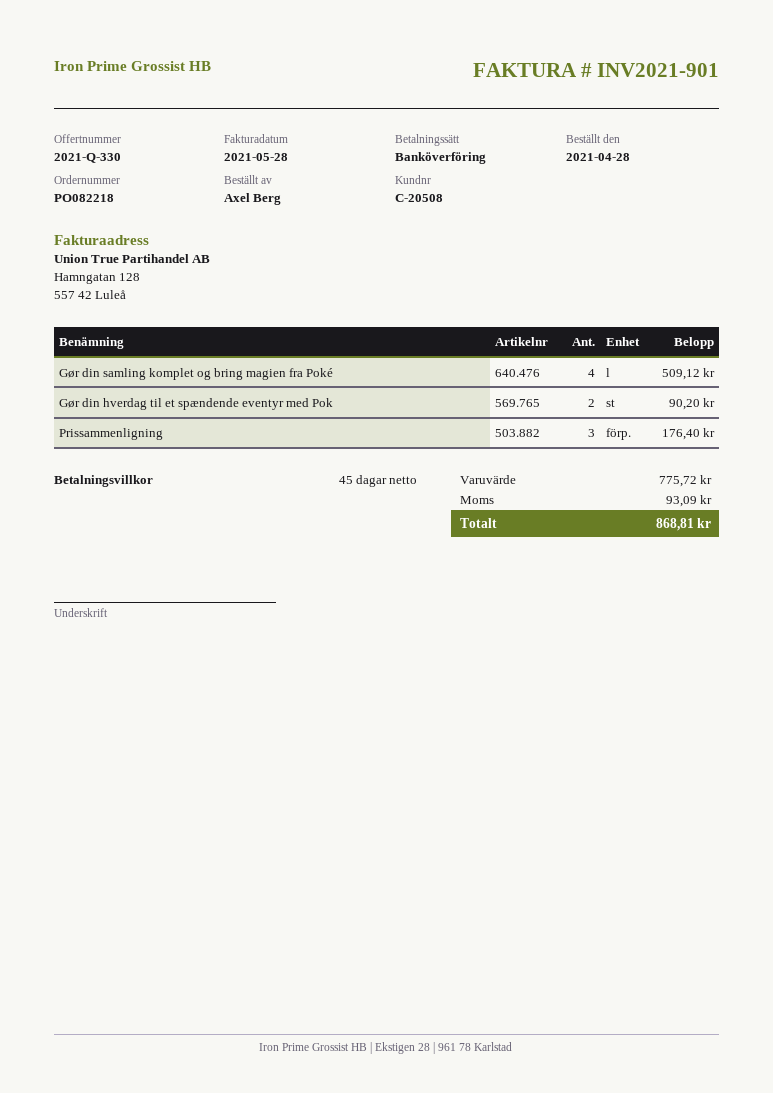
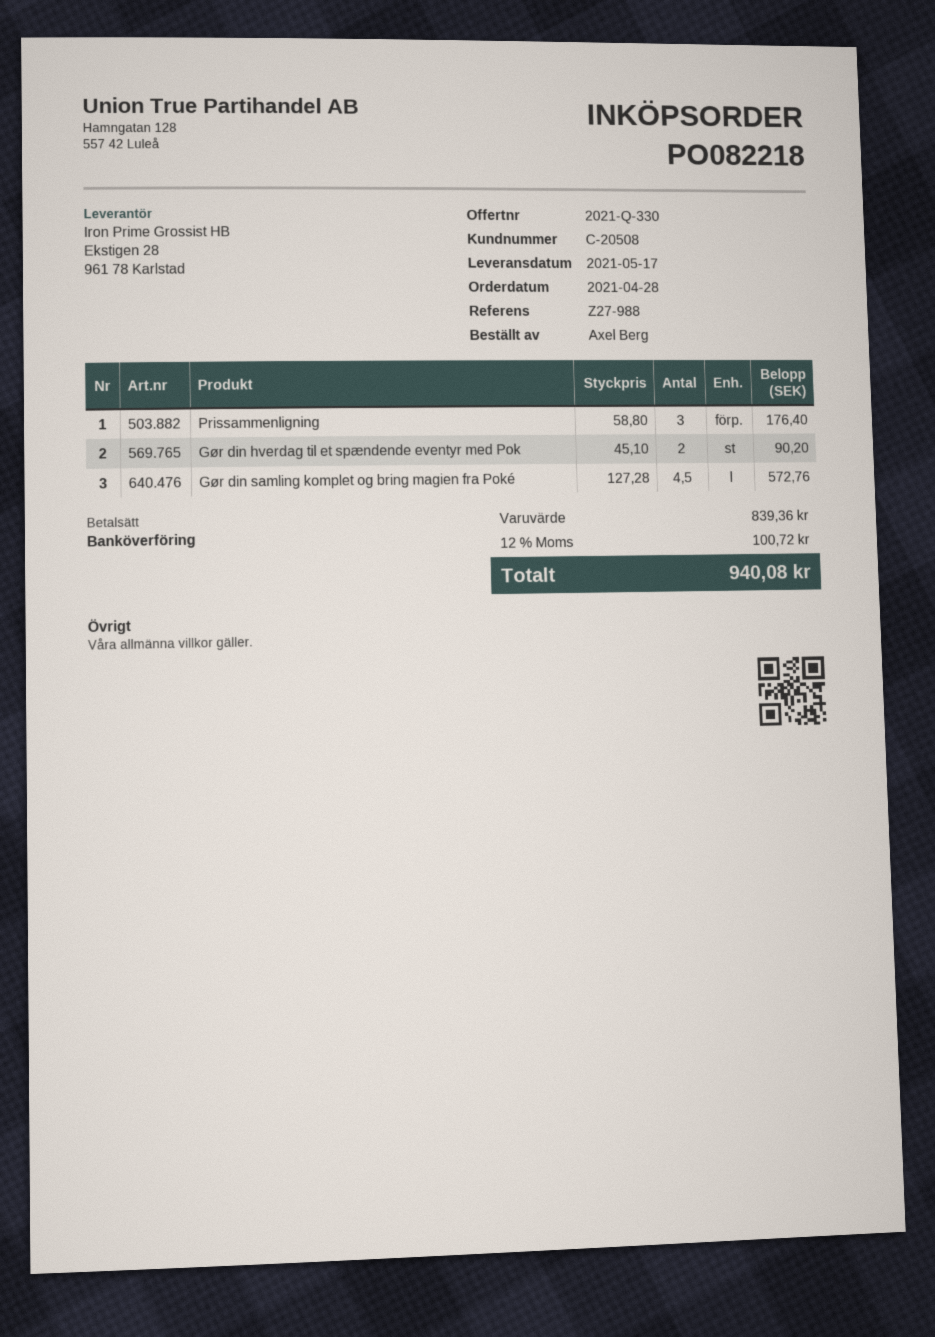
Gør din samling komplet og bring magien fra Poké: 4 for 509.12 -> 4.5 for 572.76
subtotal: 775.72 -> 839.36
tax: 93.09 -> 100.72
total: 868.81 -> 940.08

